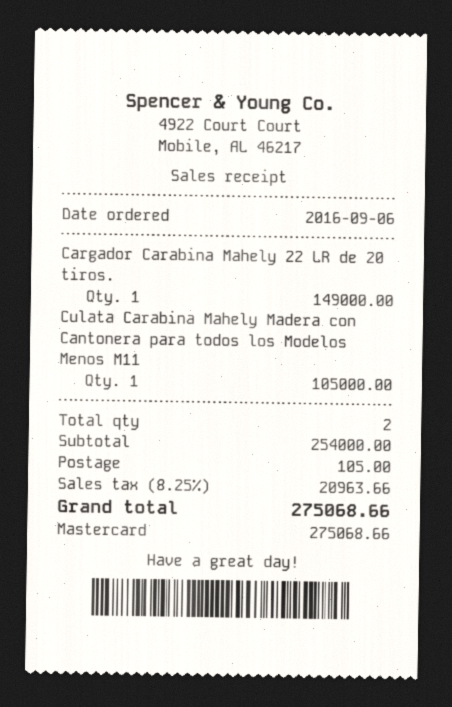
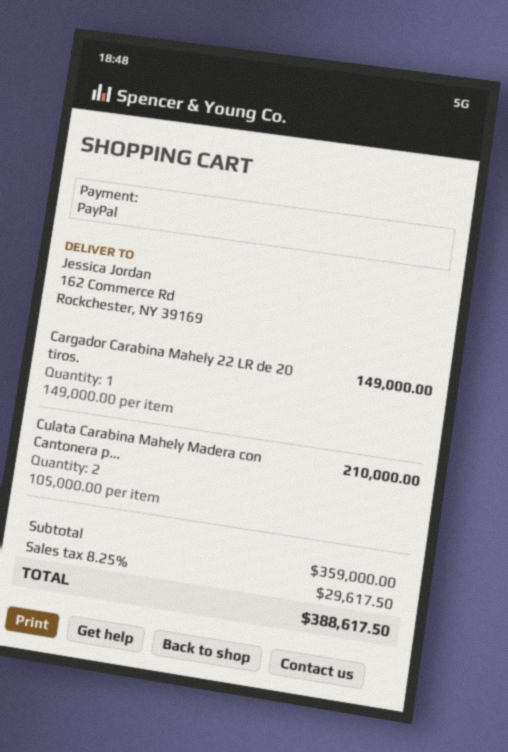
payment method: Mastercard -> PayPal
Culata Carabina Mahely Madera con Cantonera para todos los Modelos Menos M11: 1 for 105000.00 -> 2 for 210000.00
subtotal: 254000.00 -> 359000.00
shipping: 105.00 -> none
tax: 8.25% = 20963.66 -> 8.25% = 29617.50
total: 275068.66 -> 388617.50

